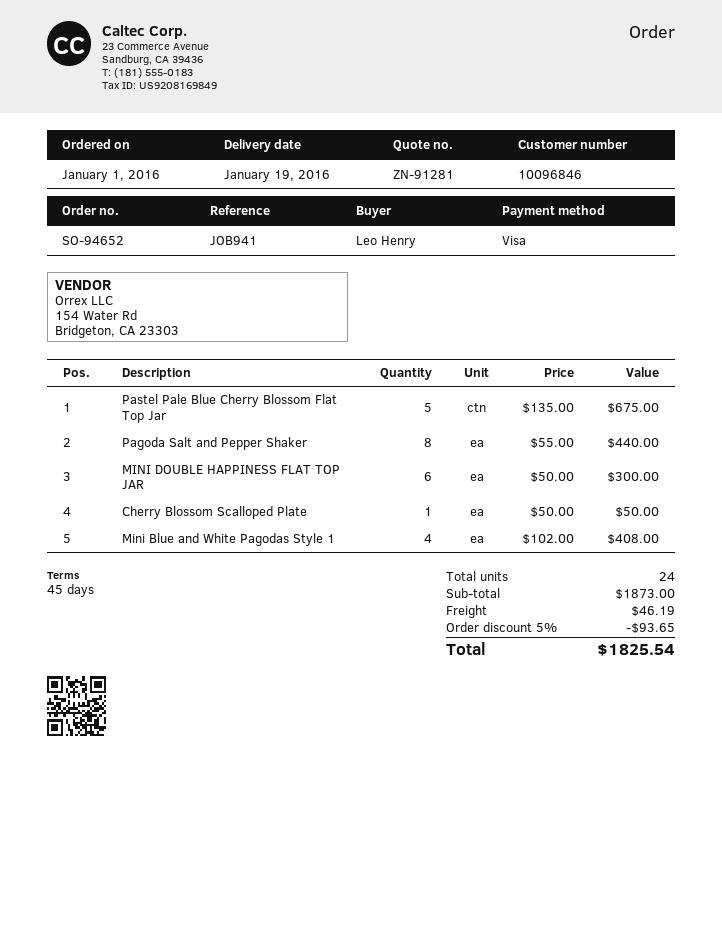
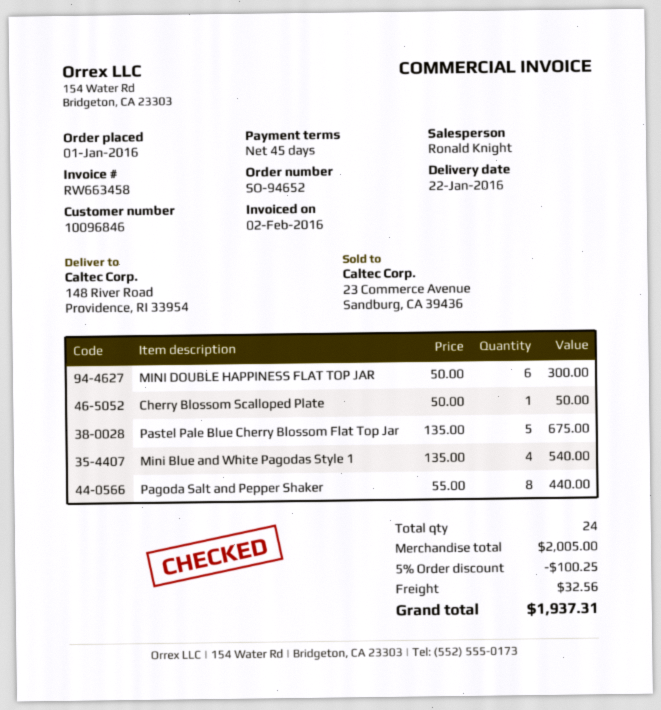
delivery date: 2016-01-19 -> 2016-01-22
Mini Blue and White Pagodas Style 1: 4 x 102.00 = 408.00 -> 4 x 135.00 = 540.00
subtotal: 1873.00 -> 2005.00
discount: 5% = 93.65 -> 5% = 100.25
shipping: 46.19 -> 32.56
total: 1825.54 -> 1937.31

